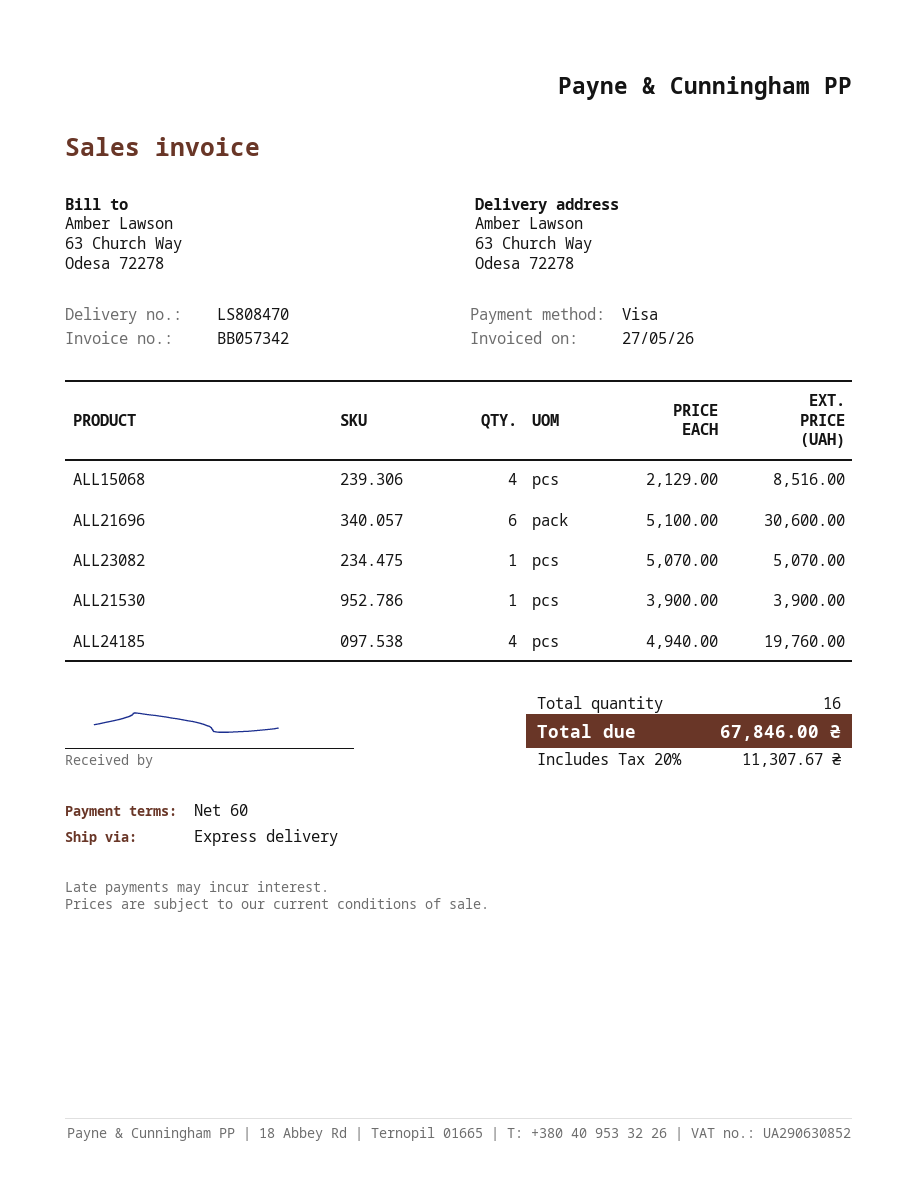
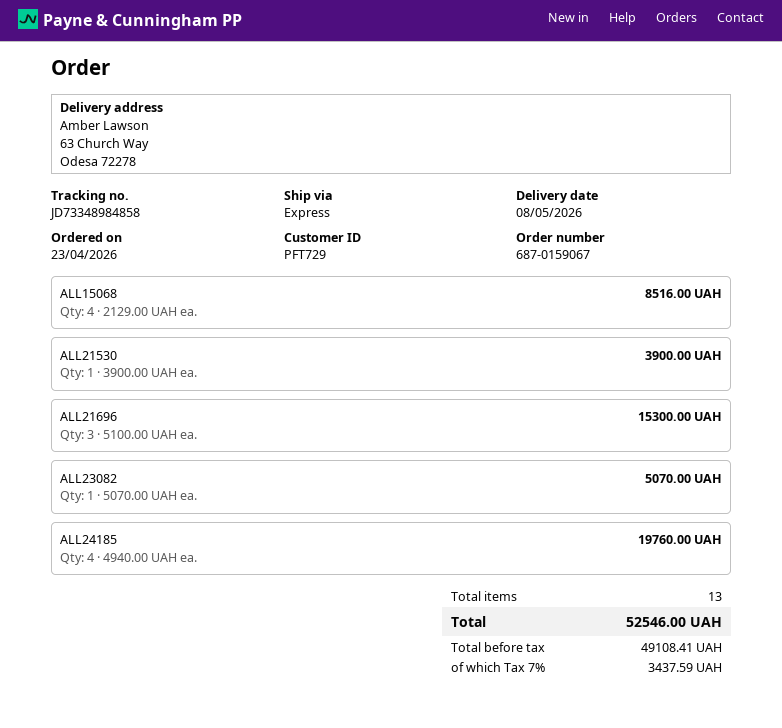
ALL21696: 6 x 5100.00 = 30600.00 -> 3 x 5100.00 = 15300.00
total quantity: 16 -> 13
tax: 20% = 11307.67 -> 7% = 3437.59
total: 67846.00 -> 52546.00

